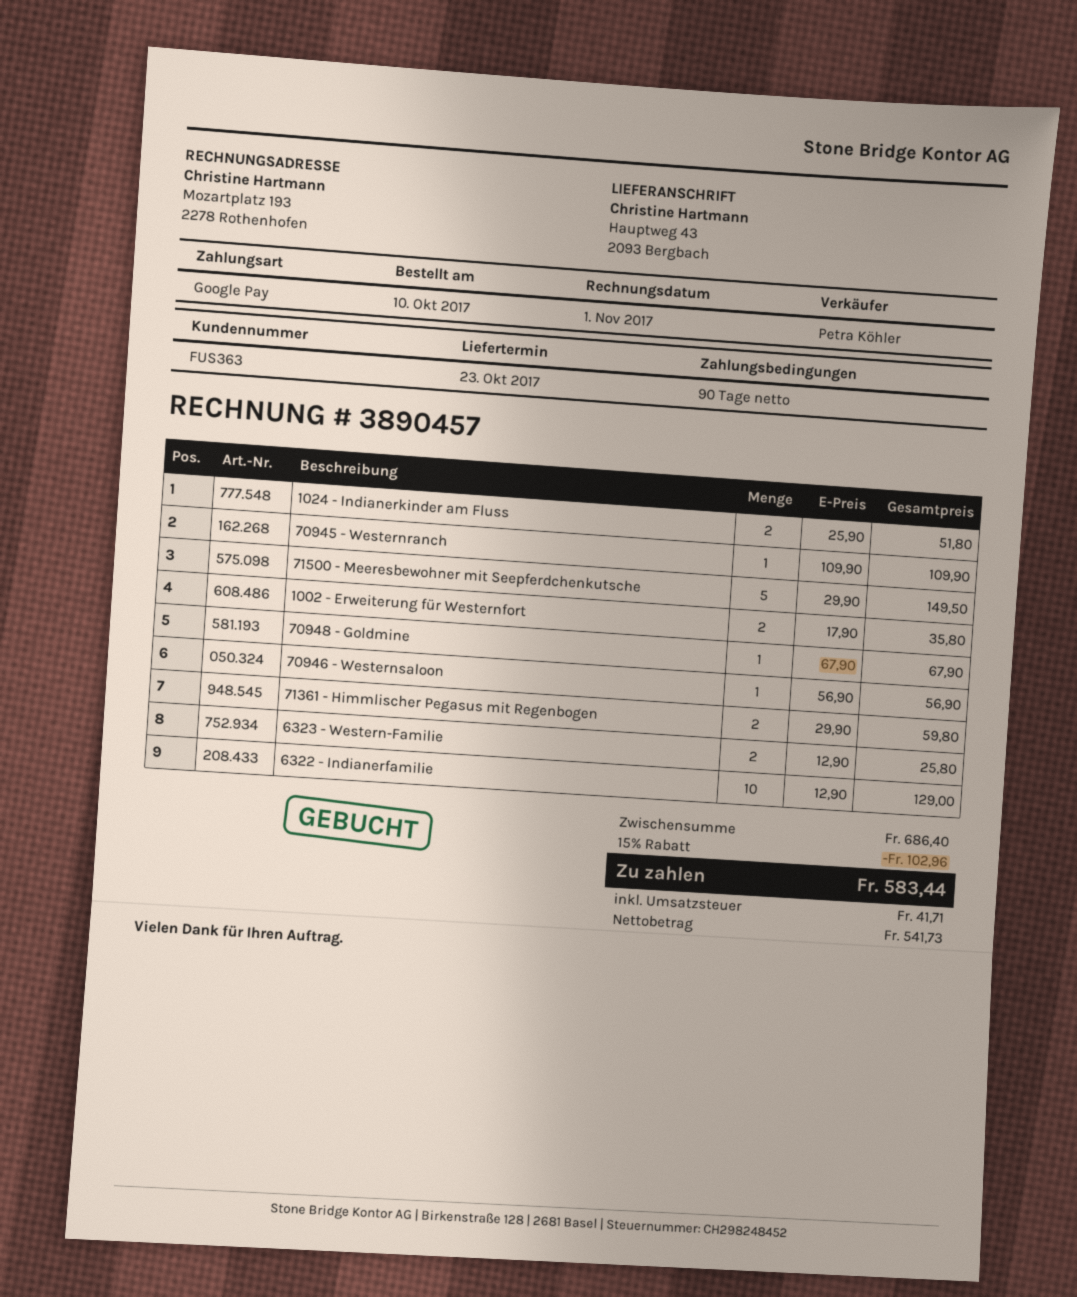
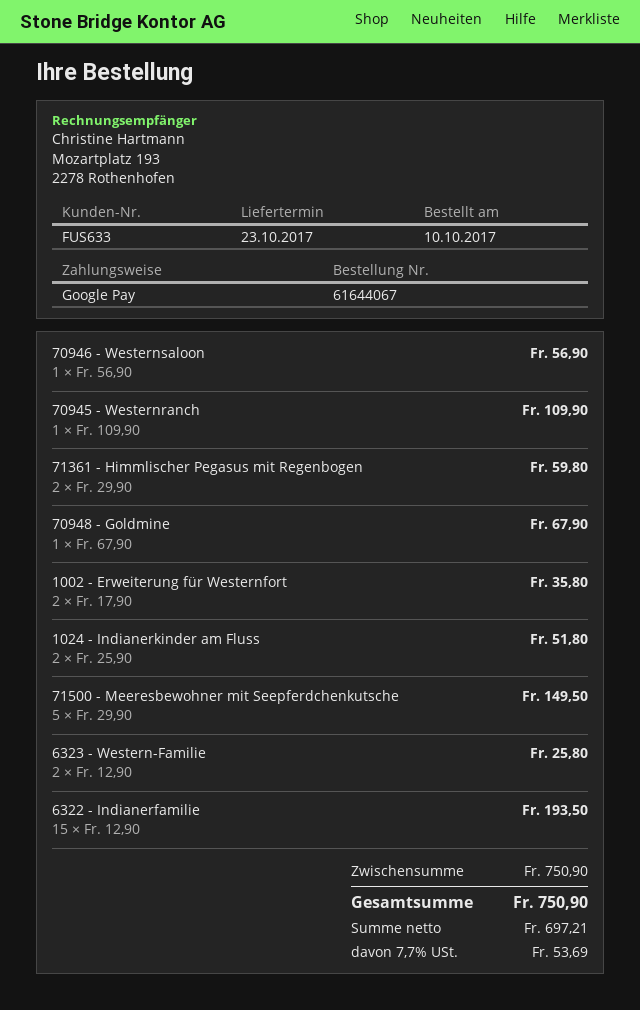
customer number: FUS363 -> FUS633
6322 - Indianerfamilie: 10 x 12.90 = 129.00 -> 15 x 12.90 = 193.50
subtotal: 686.40 -> 750.90
discount: 15% = 102.96 -> none
net: 541.73 -> 697.21
tax: 41.71 -> 53.69
total: 583.44 -> 750.90

